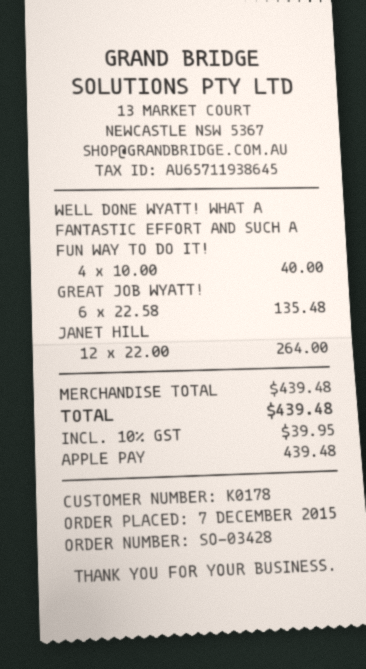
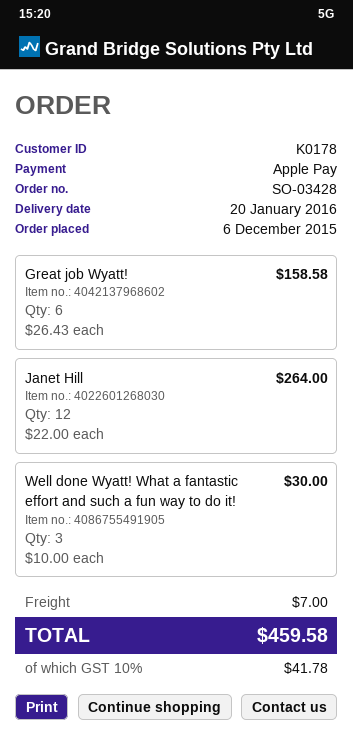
order date: 2015-12-07 -> 2015-12-06
WELL DONE WYATT! WHAT A FANTASTIC EFFORT AND SUCH A FUN WAY TO DO IT!: 4 x 10.00 = 40.00 -> 3 x 10.00 = 30.00
GREAT JOB WYATT!: 6 x 22.58 = 135.48 -> 6 x 26.43 = 158.58
shipping: none -> 7.00
tax: 10% = 39.95 -> 10% = 41.78
total: 439.48 -> 459.58

